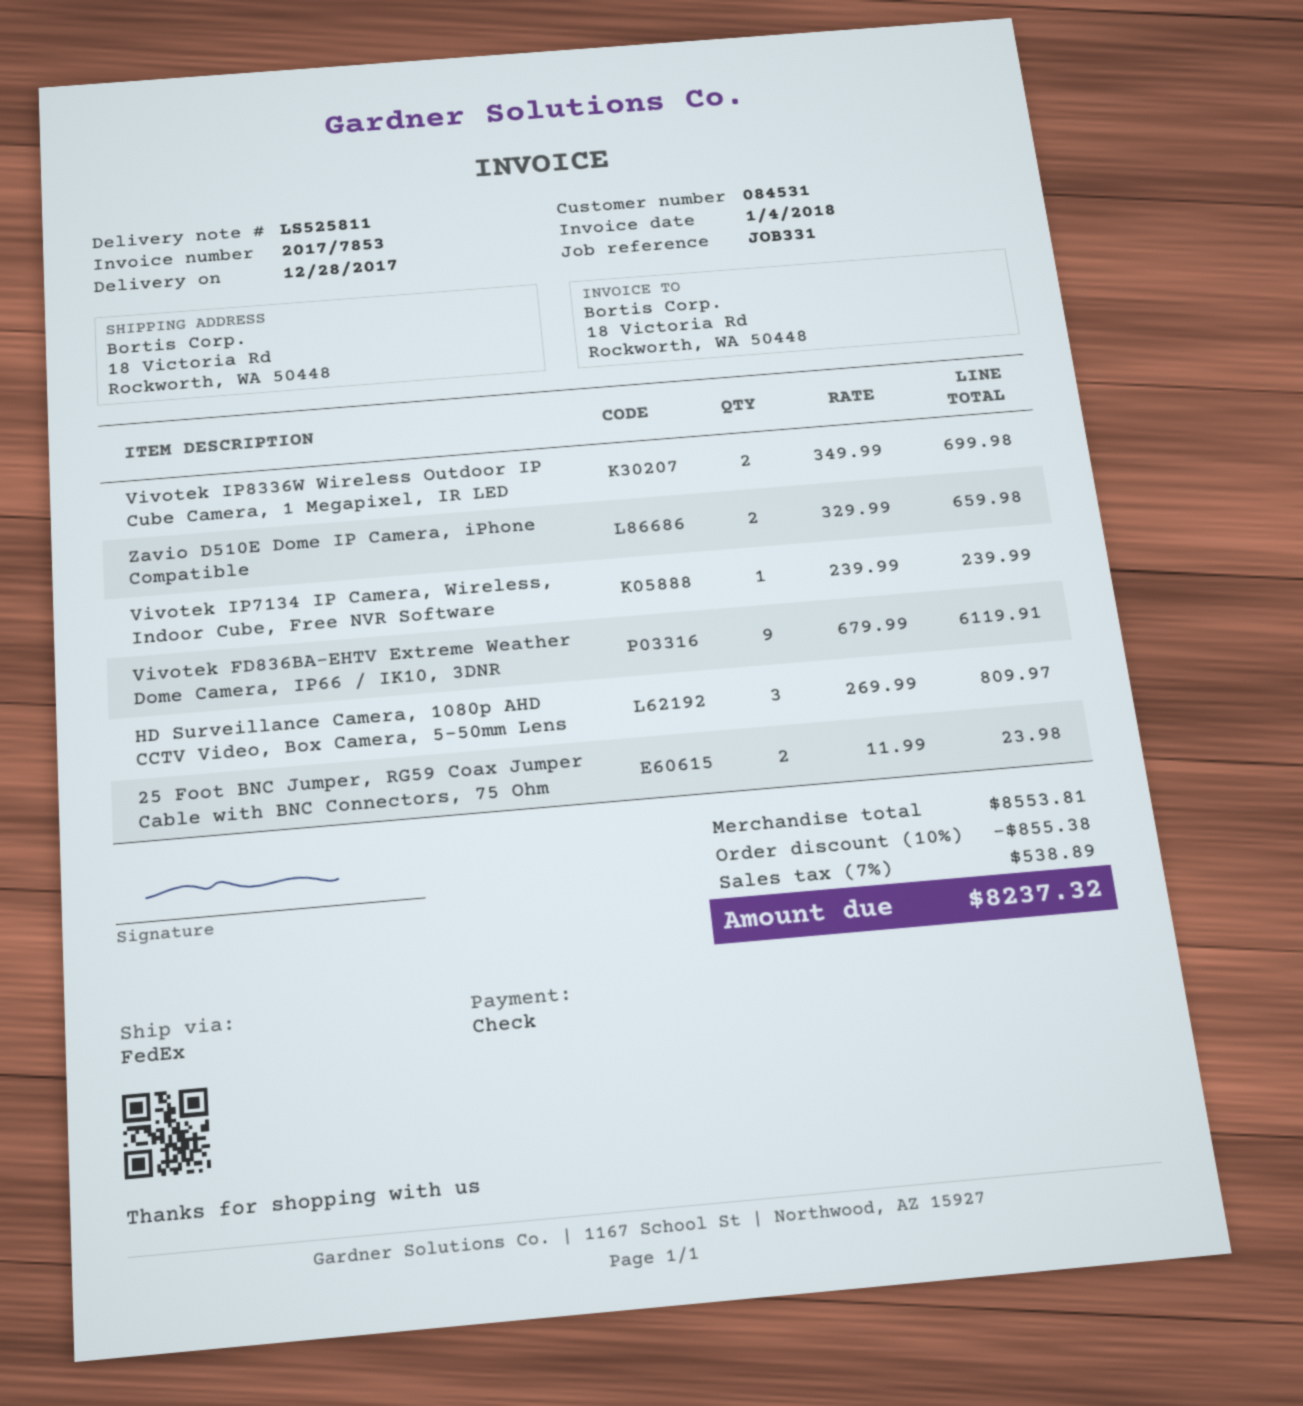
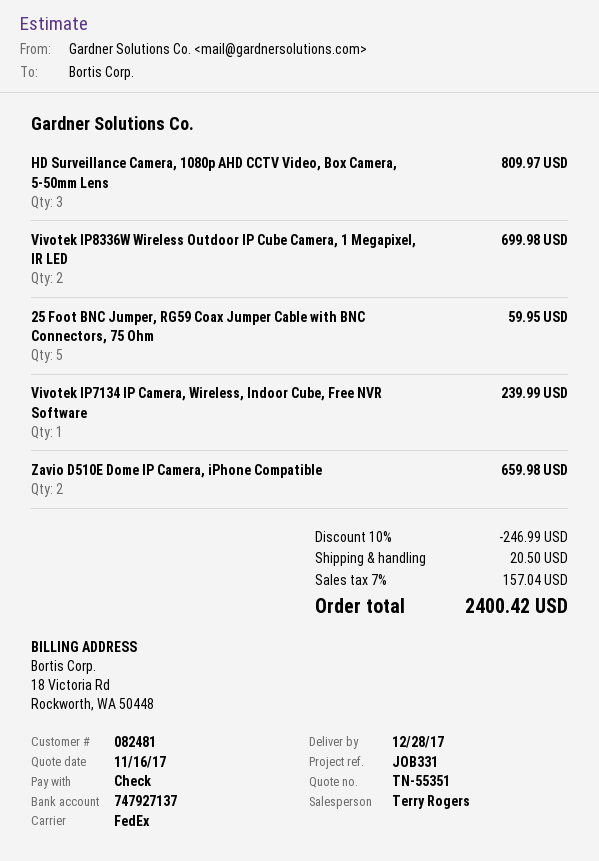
customer number: 084531 -> 082481
Vivotek FD836BA-EHTV Extreme Weather Dome Camera, IP66 / IK10, 3DNR: 9 for 6119.91 -> none
25 Foot BNC Jumper, RG59 Coax Jumper Cable with BNC Connectors, 75 Ohm: 2 for 23.98 -> 5 for 59.95
discount: 10% = 855.38 -> 10% = 246.99
shipping: none -> 20.50
tax: 7% = 538.89 -> 7% = 157.04
total: 8237.32 -> 2400.42

